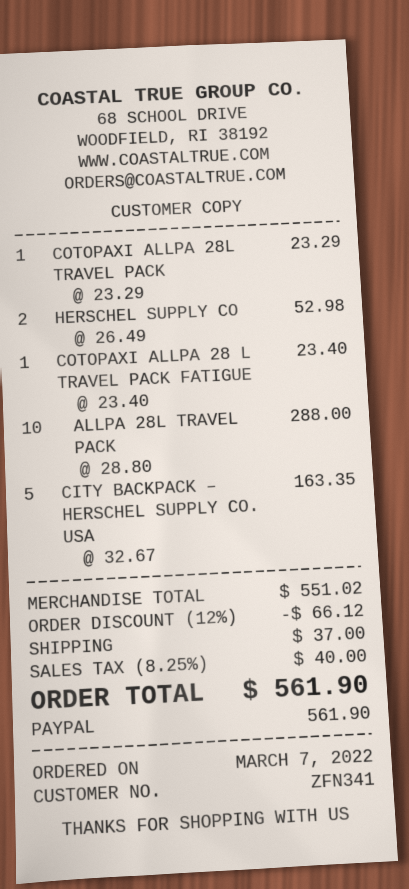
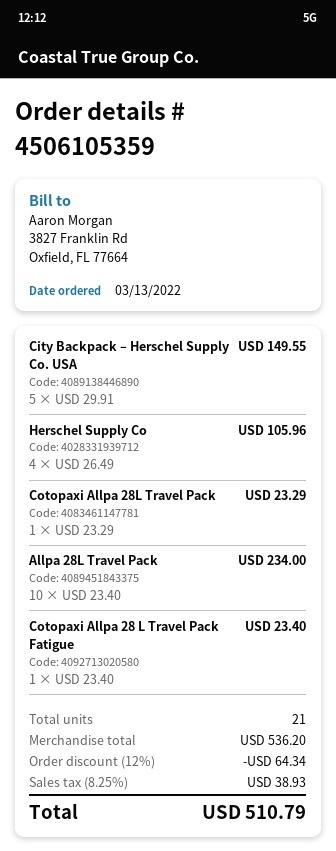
order date: 2022-03-07 -> 2022-03-13
HERSCHEL SUPPLY CO: 2 x 26.49 = 52.98 -> 4 x 26.49 = 105.96
ALLPA 28L TRAVEL PACK: 10 x 28.80 = 288.00 -> 10 x 23.40 = 234.00
CITY BACKPACK – HERSCHEL SUPPLY CO. USA: 5 x 32.67 = 163.35 -> 5 x 29.91 = 149.55
subtotal: 551.02 -> 536.20
discount: 12% = 66.12 -> 12% = 64.34
shipping: 37.00 -> none
tax: 8.25% = 40.00 -> 8.25% = 38.93
total: 561.90 -> 510.79

